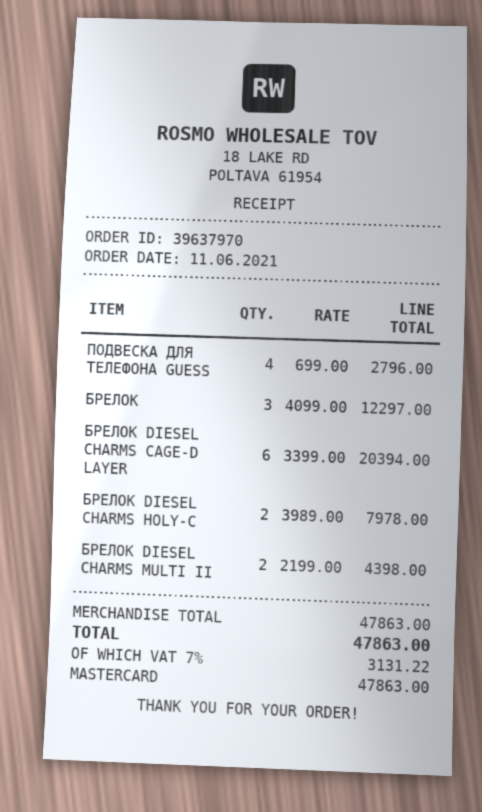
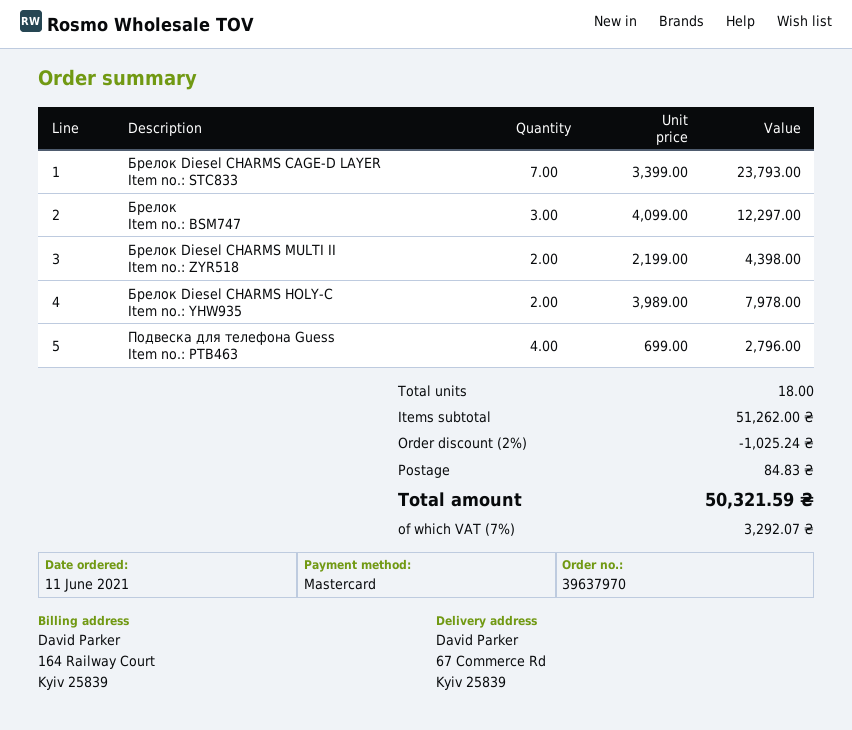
БРЕЛОК DIESEL CHARMS CAGE-D LAYER: 6 x 3399.00 = 20394.00 -> 7 x 3399.00 = 23793.00
subtotal: 47863.00 -> 51262.00
discount: none -> 2% = 1025.24
shipping: none -> 84.83
tax: 7% = 3131.22 -> 7% = 3292.07
total: 47863.00 -> 50321.59

